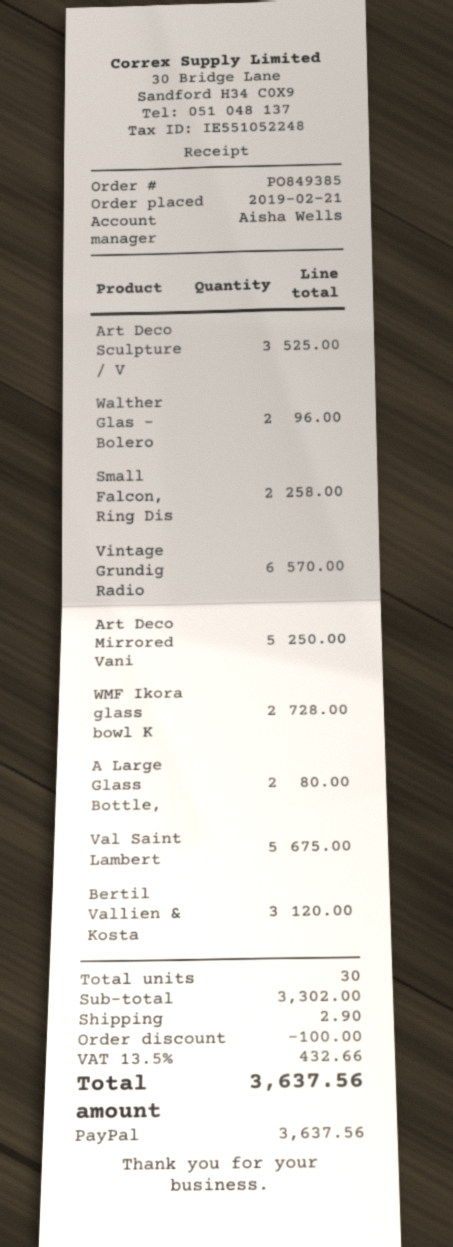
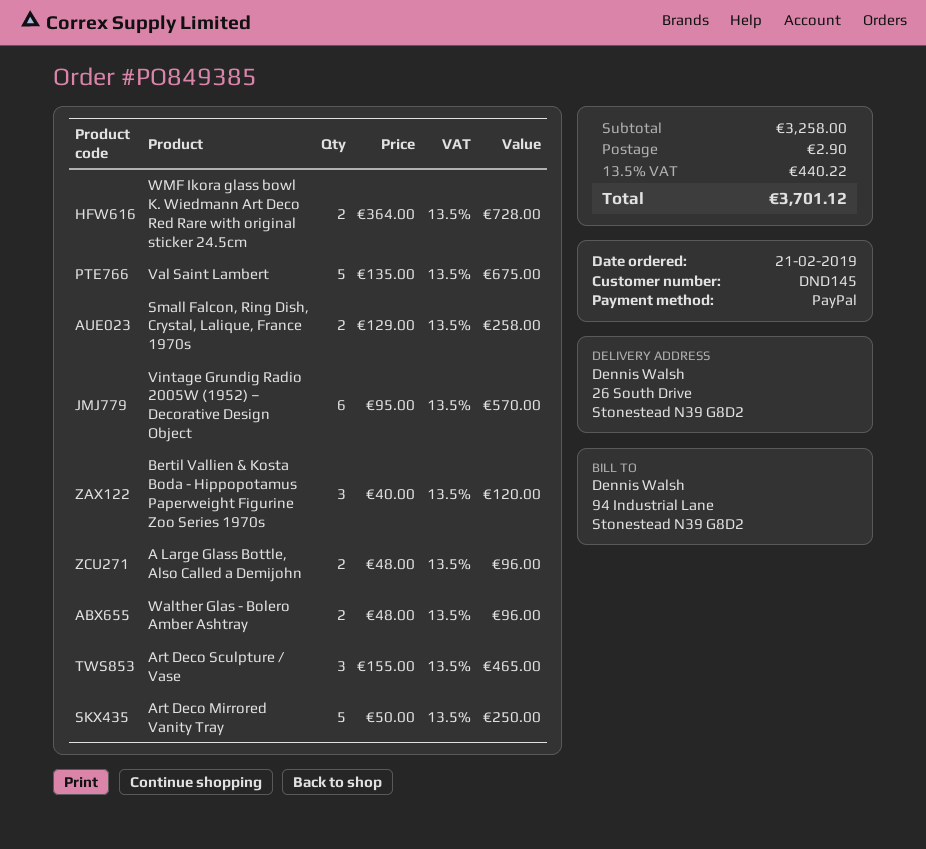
Art Deco Sculpture / V: 3 for 525.00 -> 3 for 465.00
A Large Glass Bottle,: 2 for 80.00 -> 2 for 96.00
subtotal: 3302.00 -> 3258.00
discount: 100.00 -> none
tax: 13.5% = 432.66 -> 13.5% = 440.22
total: 3637.56 -> 3701.12

